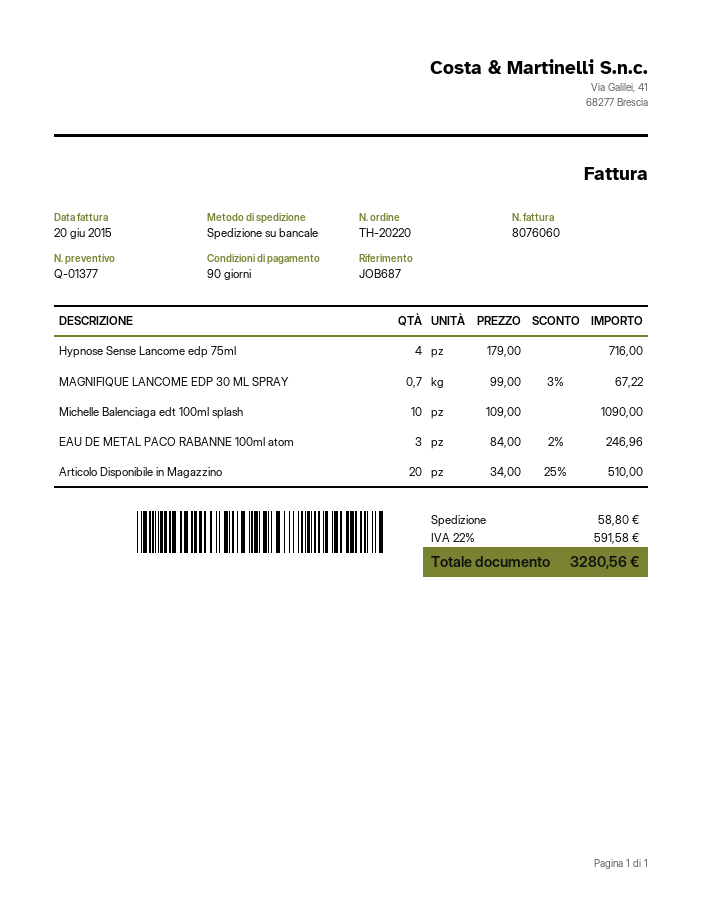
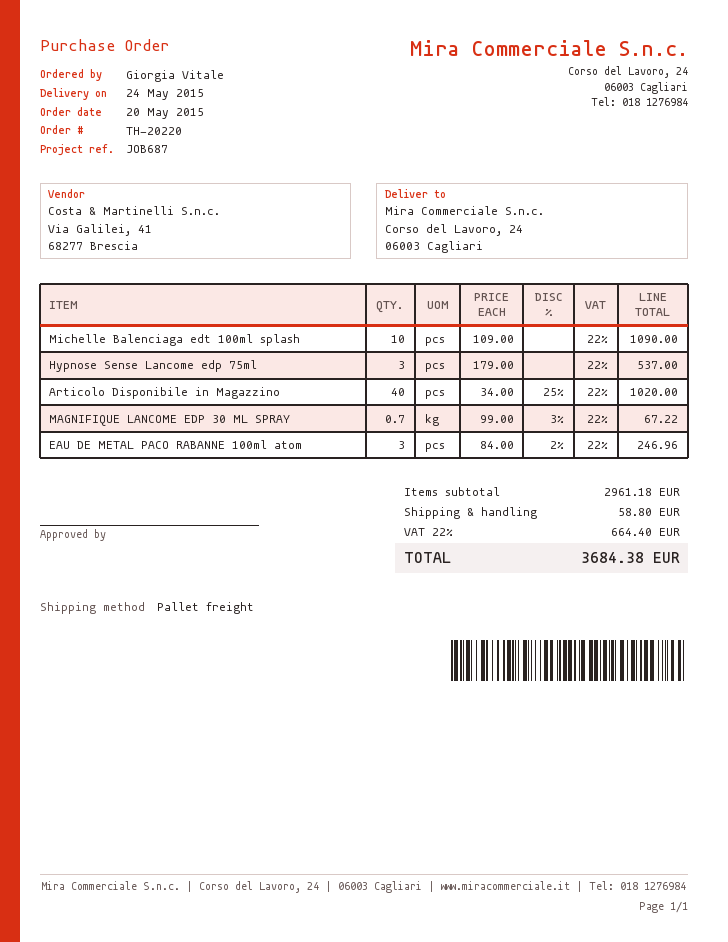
Hypnose Sense Lancome edp 75ml: 4 x 179.00 = 716.00 -> 3 x 179.00 = 537.00
Articolo Disponibile in Magazzino: 20 x 34.00 - 25% = 510.00 -> 40 x 34.00 - 25% = 1020.00
tax: 22% = 591.58 -> 22% = 664.40
total: 3280.56 -> 3684.38

